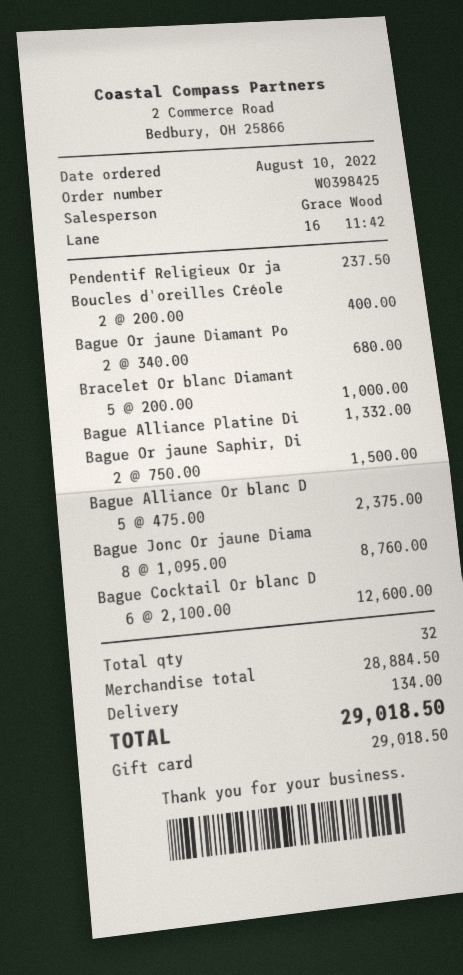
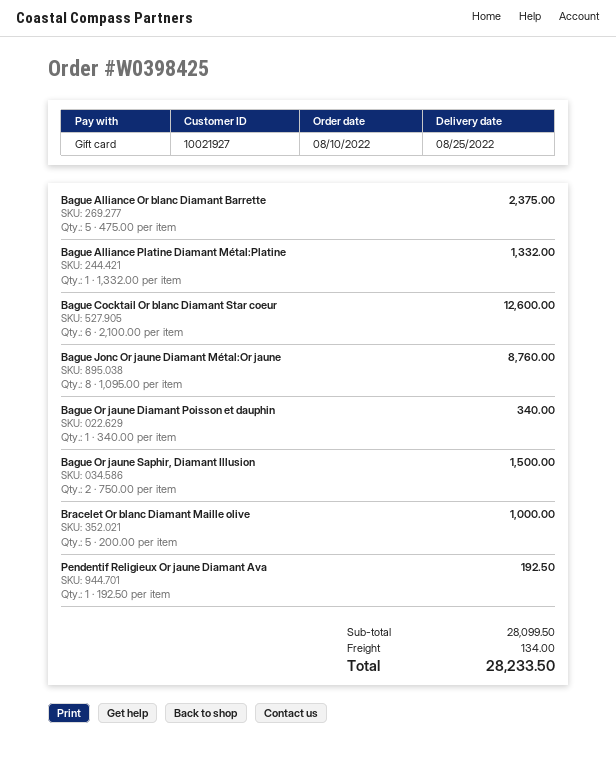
Pendentif Religieux Or ja: 1 x 237.50 = 237.50 -> 1 x 192.50 = 192.50
Boucles d'oreilles Créole: 2 x 200.00 = 400.00 -> none
Bague Or jaune Diamant Po: 2 x 340.00 = 680.00 -> 1 x 340.00 = 340.00
subtotal: 28884.50 -> 28099.50
total: 29018.50 -> 28233.50

